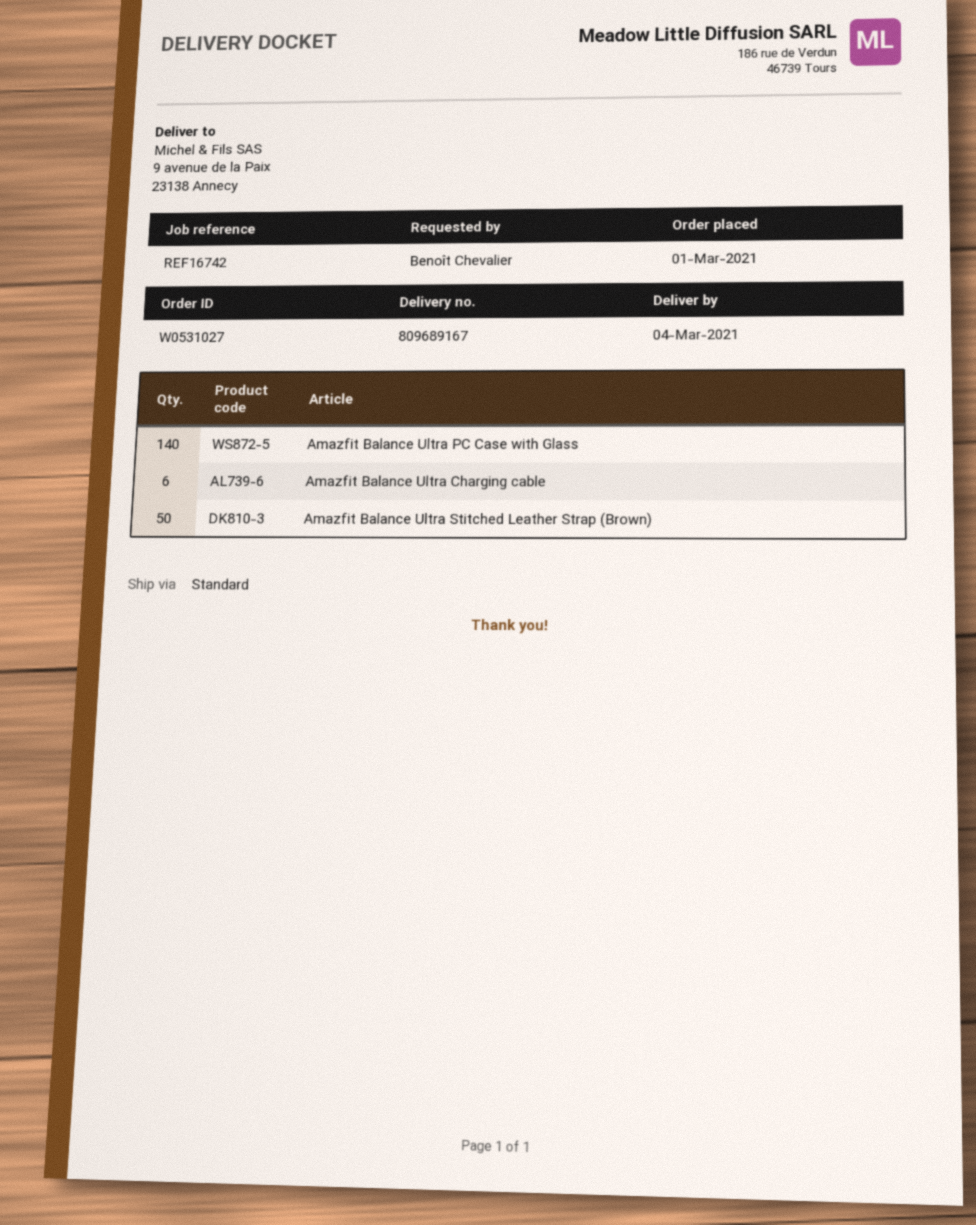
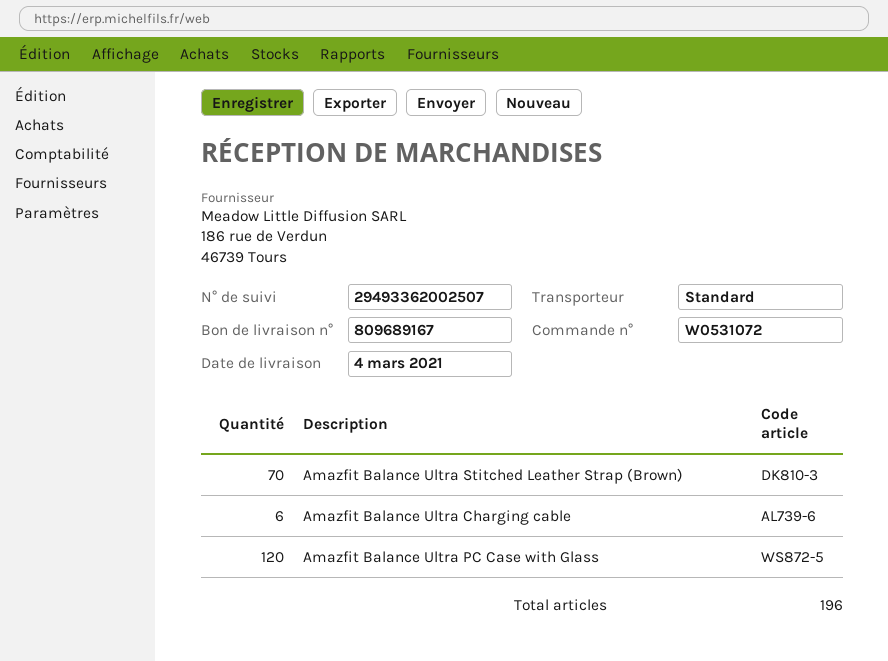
order number: W0531027 -> W0531072
Amazfit Balance Ultra PC Case with Glass: 140 -> 120
Amazfit Balance Ultra Stitched Leather Strap (Brown): 50 -> 70

